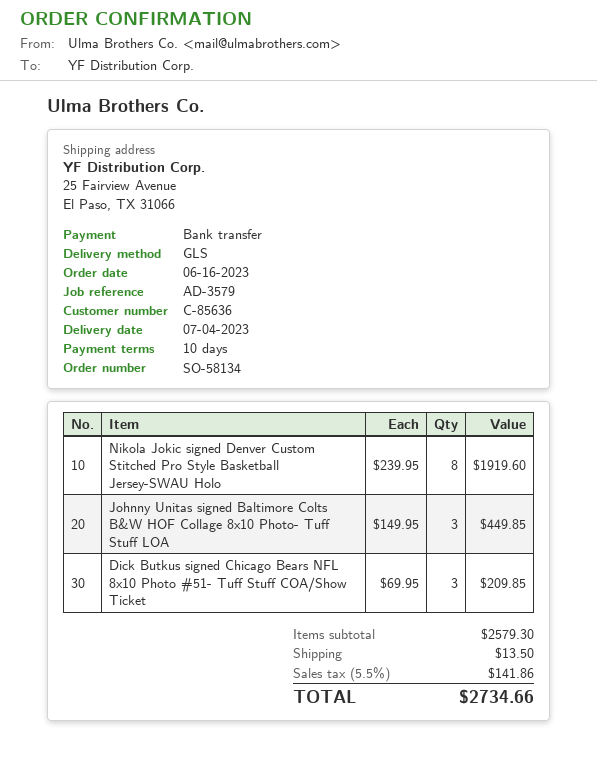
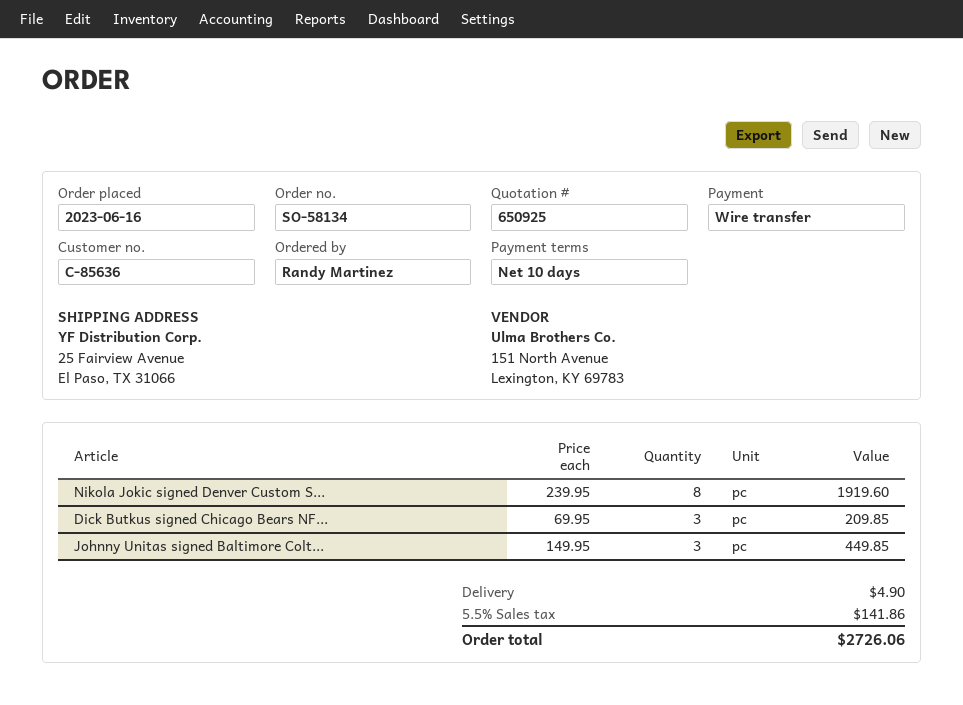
shipping: 13.50 -> 4.90
total: 2734.66 -> 2726.06

